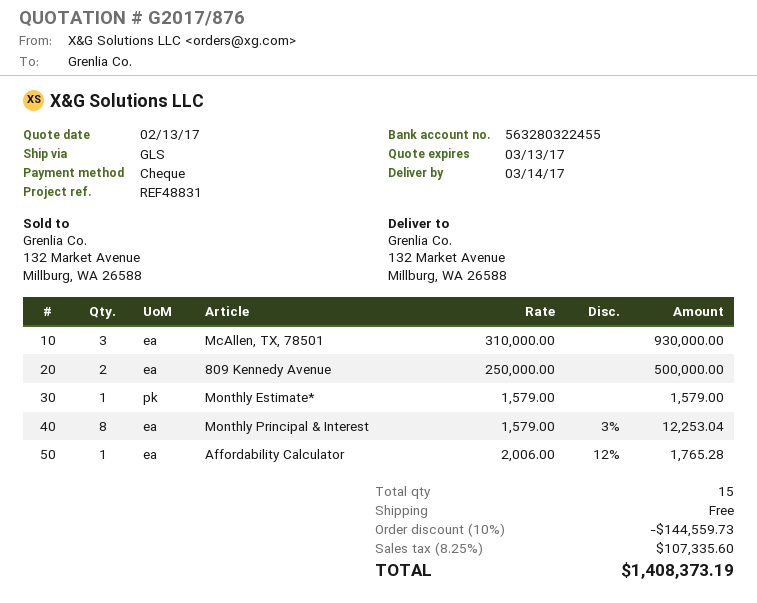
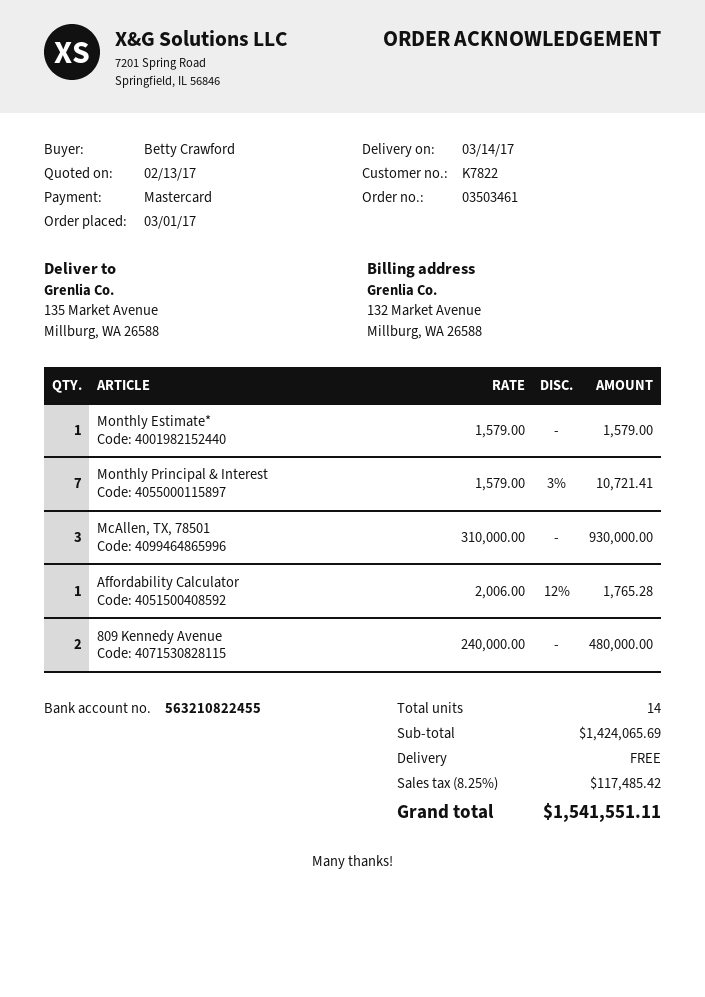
payment method: cheque -> Mastercard
bank account: 563280322455 -> 563210822455
ship to: 132 Market Avenue, Millburg, WA 26588 -> 135 Market Avenue, Millburg, WA 26588
809 Kennedy Avenue: 2 x 250000.00 = 500000.00 -> 2 x 240000.00 = 480000.00
Monthly Principal & Interest: 8 x 1579.00 - 3% = 12253.04 -> 7 x 1579.00 - 3% = 10721.41
total quantity: 15 -> 14
discount: 10% = 144559.73 -> none
tax: 8.25% = 107335.60 -> 8.25% = 117485.42
total: 1408373.19 -> 1541551.11

